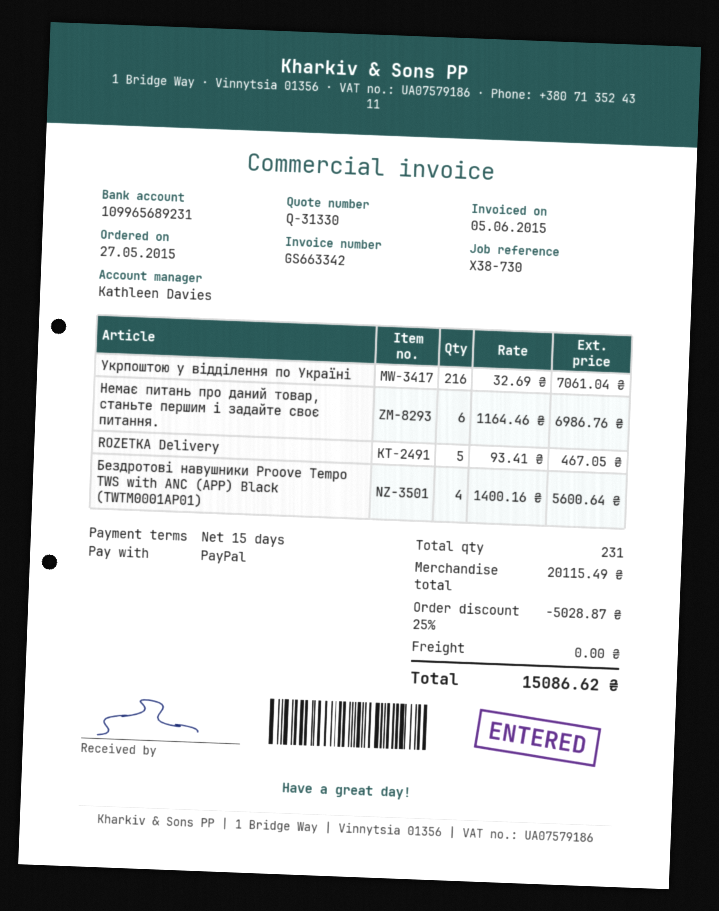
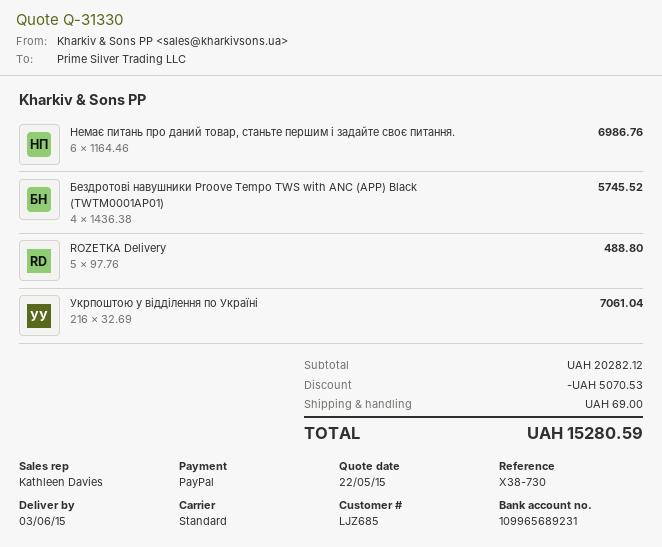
ROZETKA Delivery: 5 x 93.41 = 467.05 -> 5 x 97.76 = 488.80
Бездротові навушники Proove Tempo TWS with ANC (APP) Black (TWTM0001AP01): 4 x 1400.16 = 5600.64 -> 4 x 1436.38 = 5745.52
subtotal: 20115.49 -> 20282.12
discount: 5028.87 -> 5070.53
shipping: 0.00 -> 69.00
total: 15086.62 -> 15280.59

